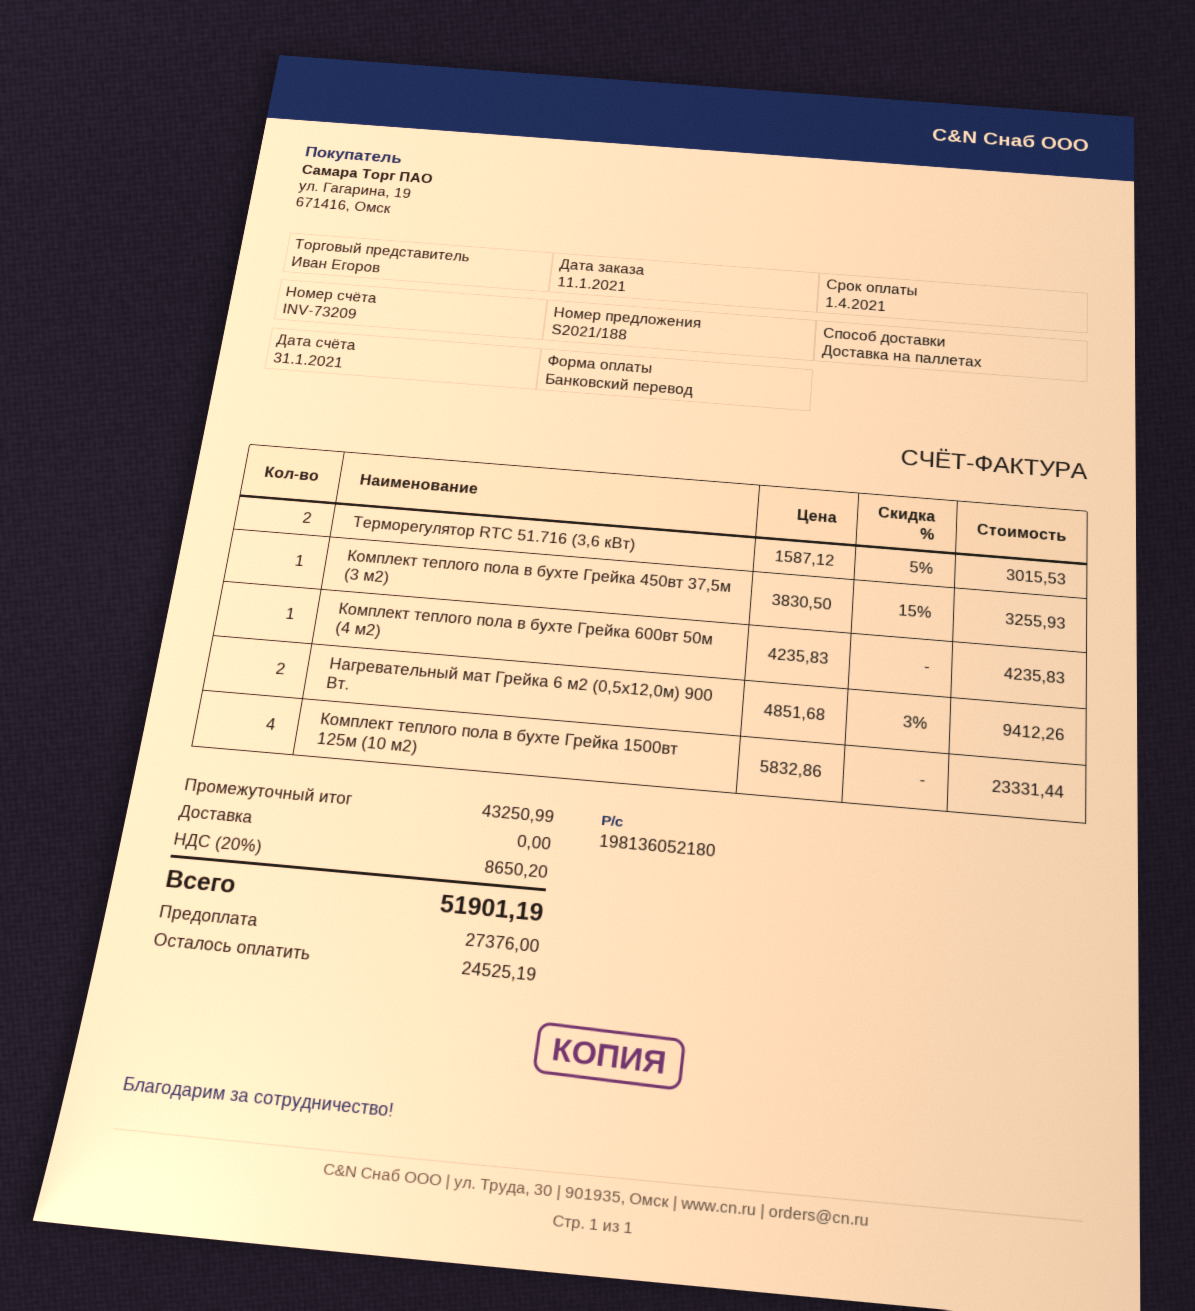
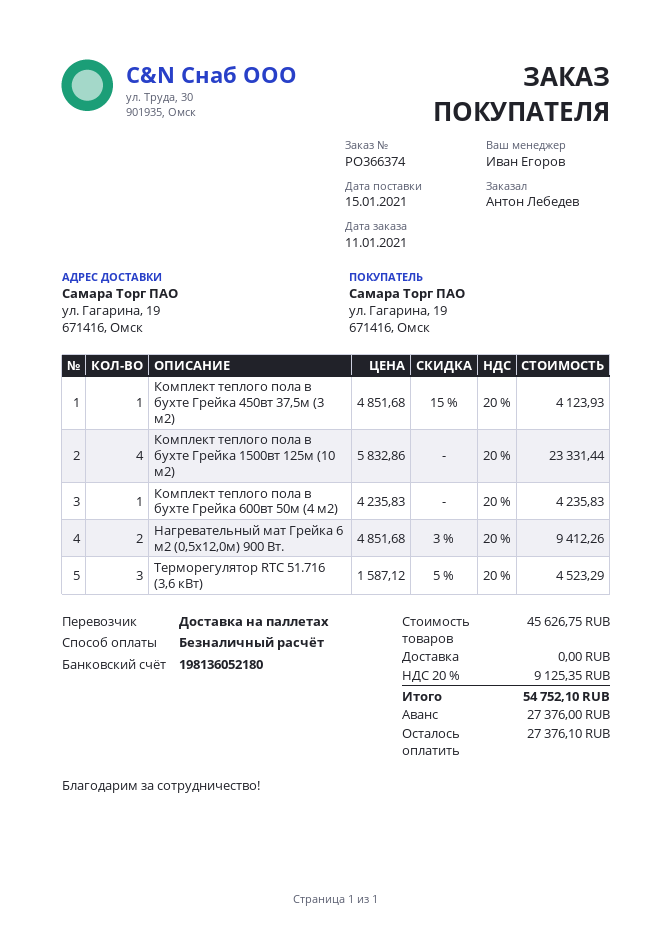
Терморегулятор RTC 51.716 (3,6 кВт): 2 x 1587.12 - 5% = 3015.53 -> 3 x 1587.12 - 5% = 4523.29
Комплект теплого пола в бухте Грейка 450вт 37,5м (3 м2): 1 x 3830.50 - 15% = 3255.93 -> 1 x 4851.68 - 15% = 4123.93
subtotal: 43250.99 -> 45626.75
tax: 20% = 8650.20 -> 20% = 9125.35
total: 51901.19 -> 54752.10
balance: 24525.19 -> 27376.10

